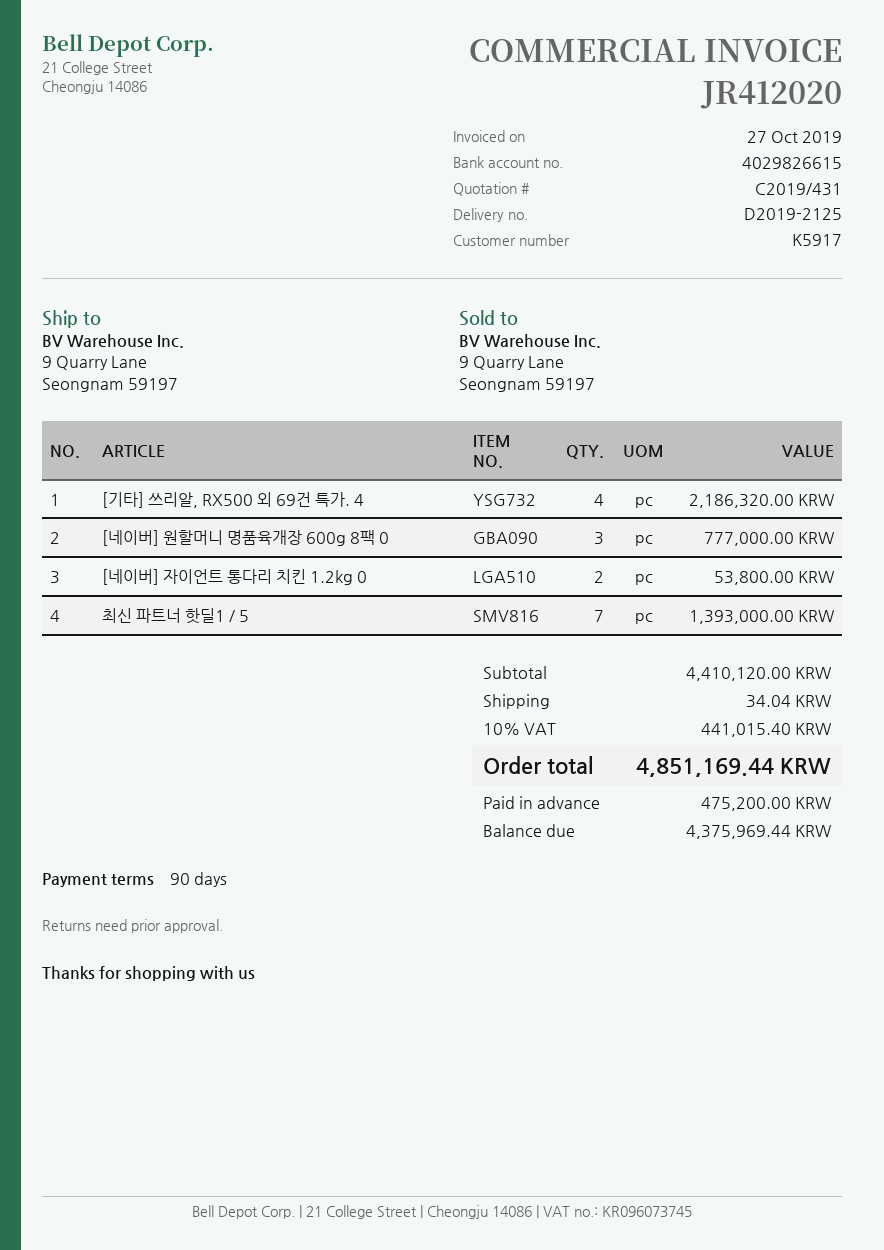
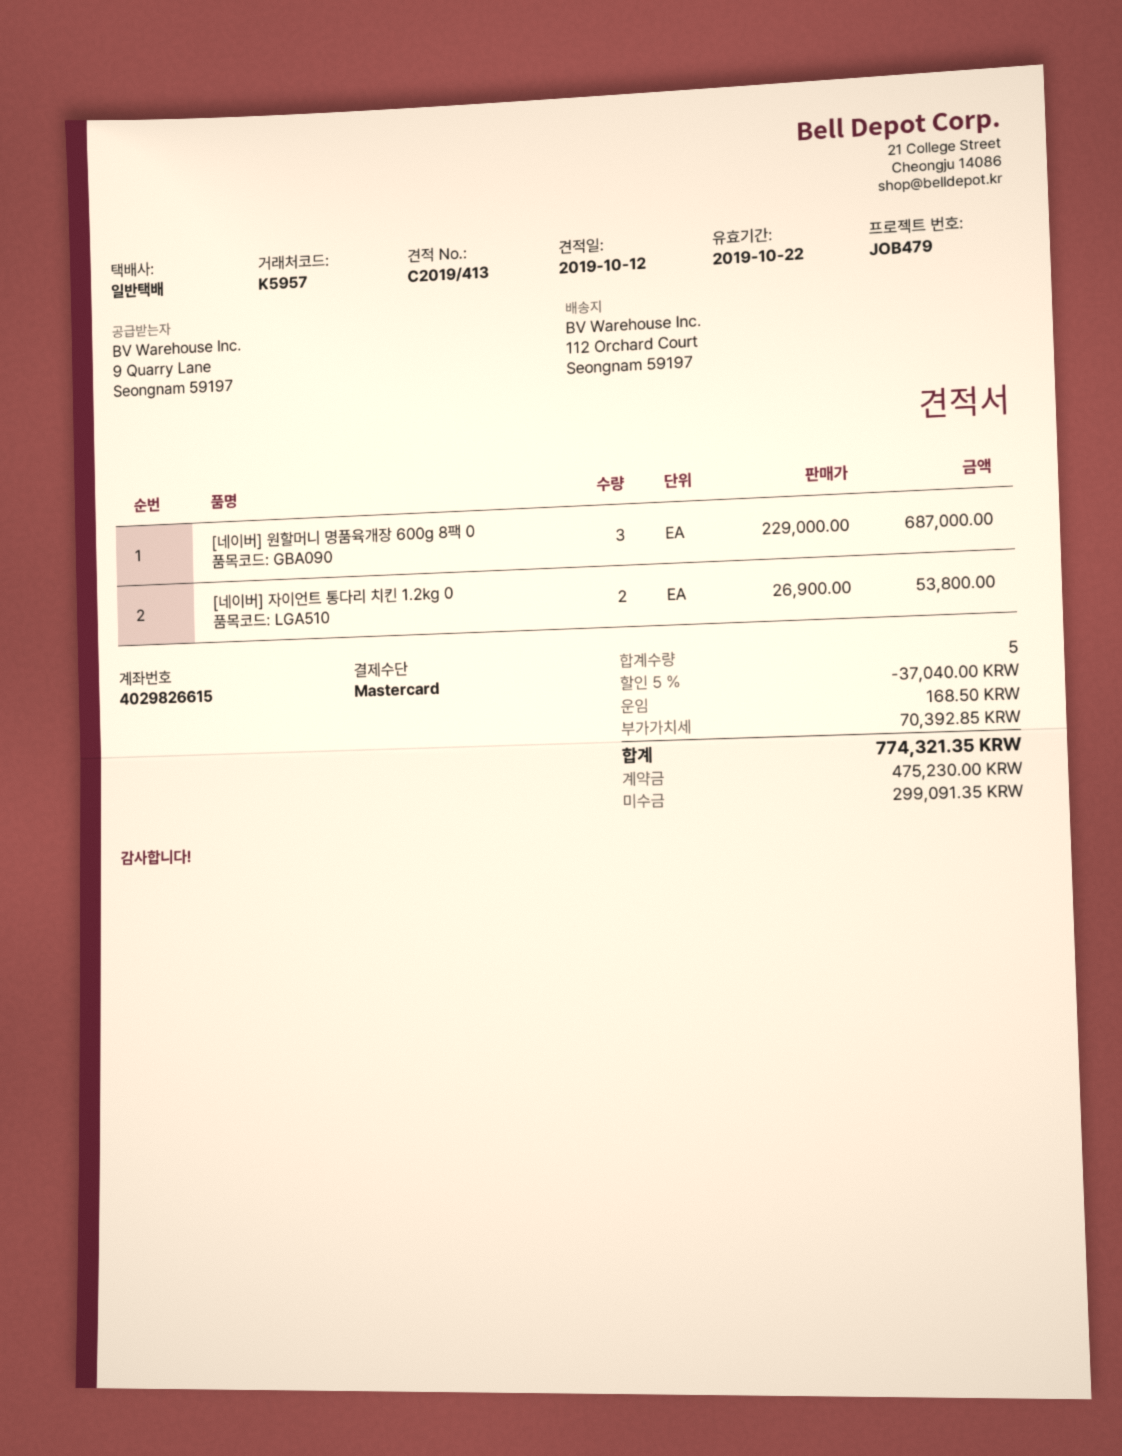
quote number: C2019/431 -> C2019/413
customer number: K5917 -> K5957
ship to: 9 Quarry Lane, Seongnam 59197 -> 112 Orchard Court, Seongnam 59197
[기타] 쓰리알, RX500 외 69건 특가. 4: 4 for 2186320.00 -> none
[네이버] 원할머니 명품육개장 600g 8팩 0: 3 for 777000.00 -> 3 for 687000.00
최신 파트너 핫딜1 / 5: 7 for 1393000.00 -> none
discount: none -> 5% = 37040.00
shipping: 34.04 -> 168.50
tax: 441015.40 -> 70392.85
total: 4851169.44 -> 774321.35
deposit: 475200.00 -> 475230.00
balance: 4375969.44 -> 299091.35

